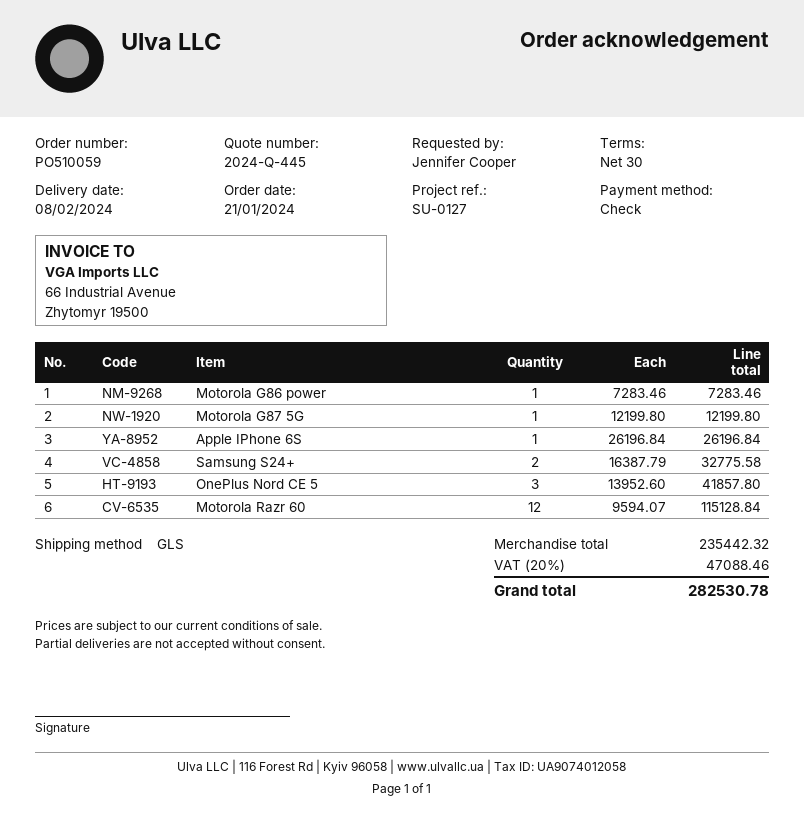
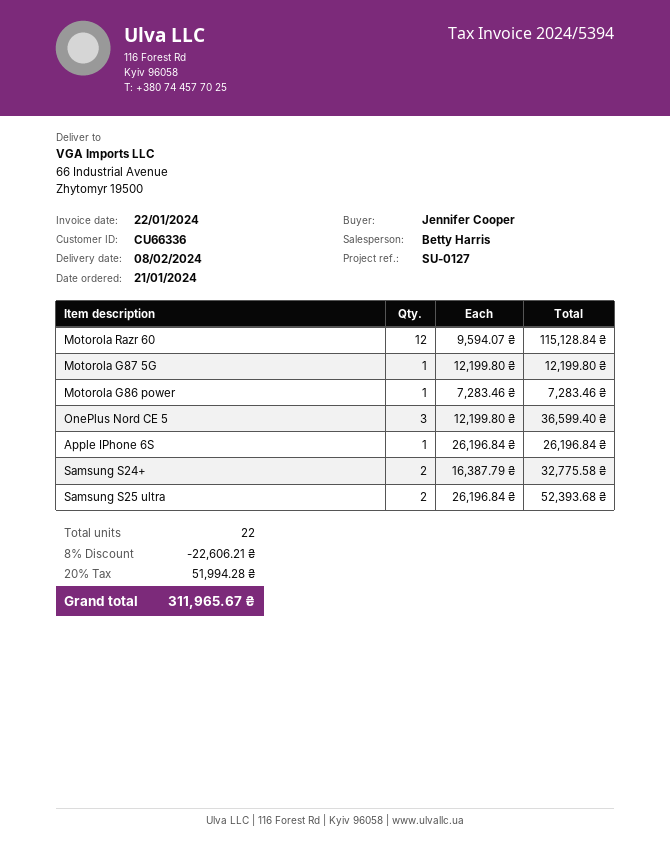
OnePlus Nord CE 5: 3 x 13952.60 = 41857.80 -> 3 x 12199.80 = 36599.40
Samsung S25 ultra: none -> 2 x 26196.84 = 52393.68
discount: none -> 8% = 22606.21
tax: 20% = 47088.46 -> 20% = 51994.28
total: 282530.78 -> 311965.67

